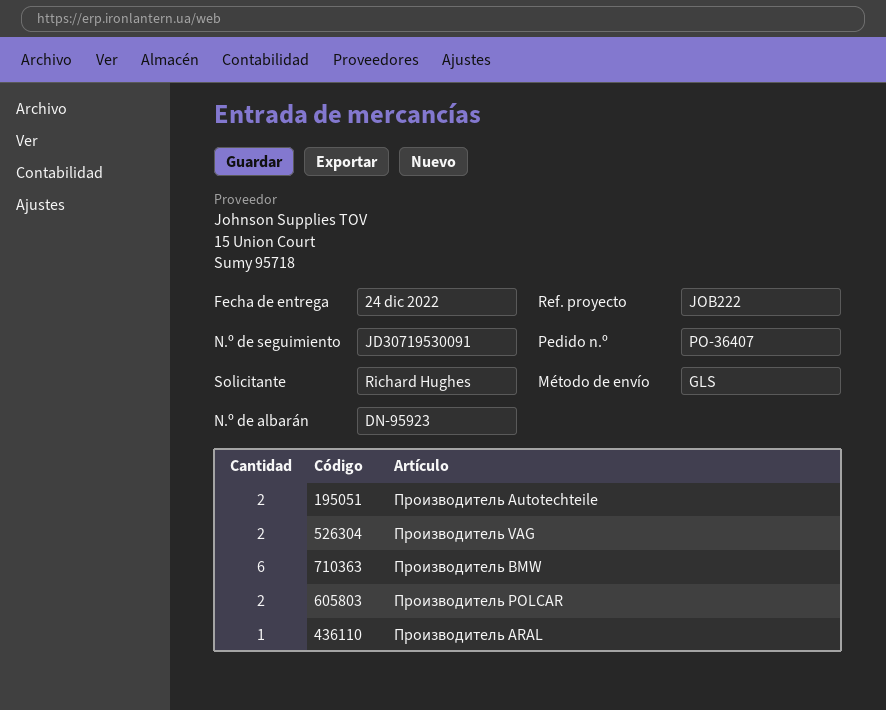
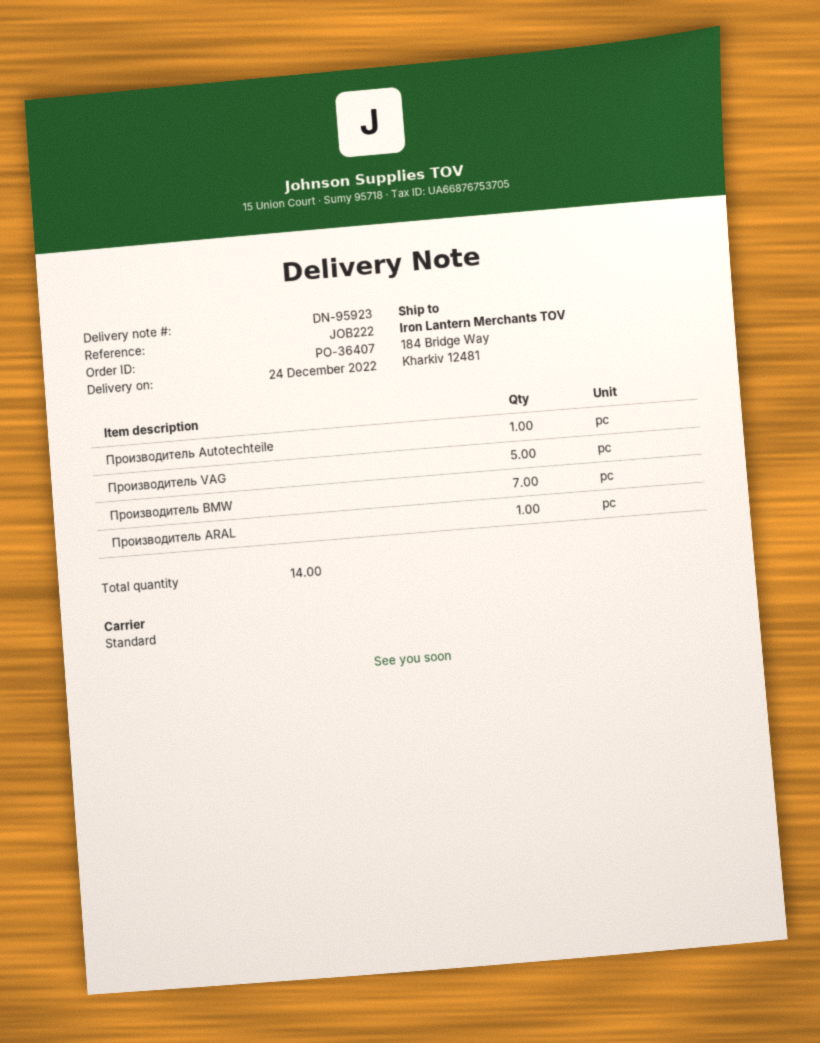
shipping method: GLS -> standard
Производитель Autotechteile: 2 -> 1
Производитель VAG: 2 -> 5
Производитель BMW: 6 -> 7
Производитель POLCAR: 2 -> none

